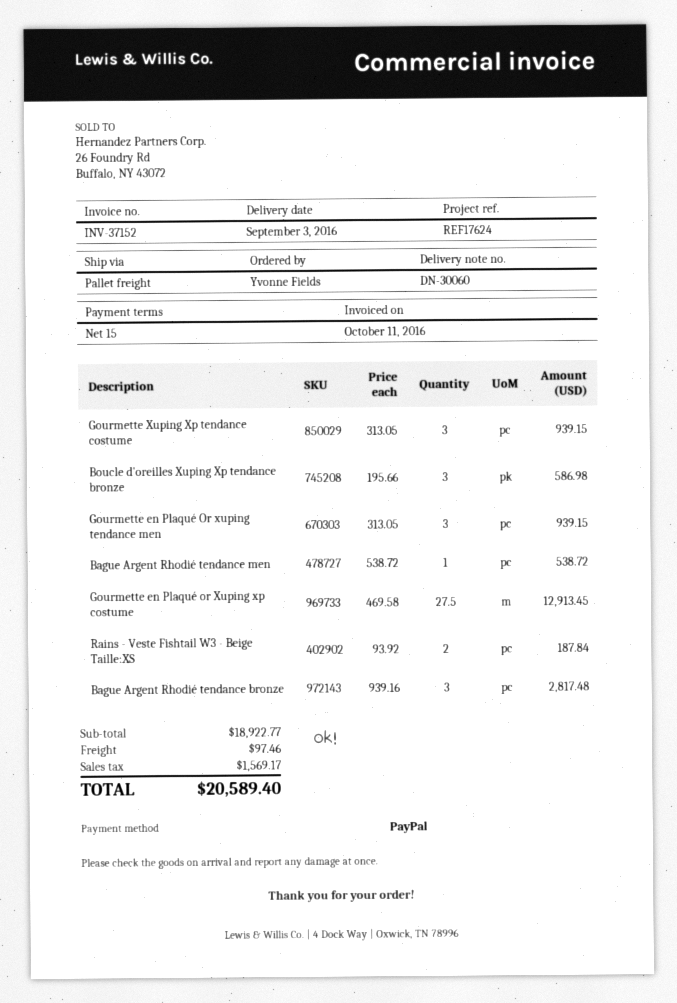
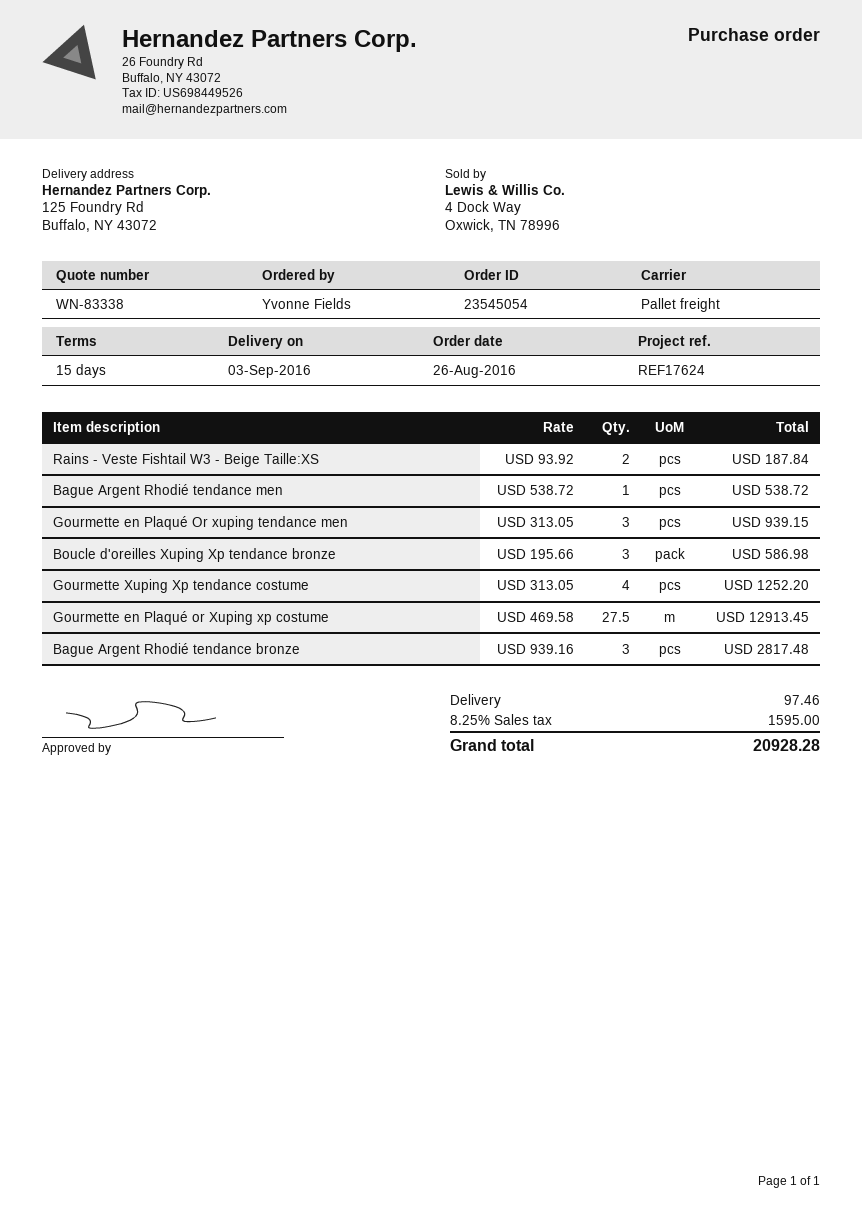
Gourmette Xuping Xp tendance costume: 3 x 313.05 = 939.15 -> 4 x 313.05 = 1252.20
tax: 1569.17 -> 1595.00
total: 20589.40 -> 20928.28

